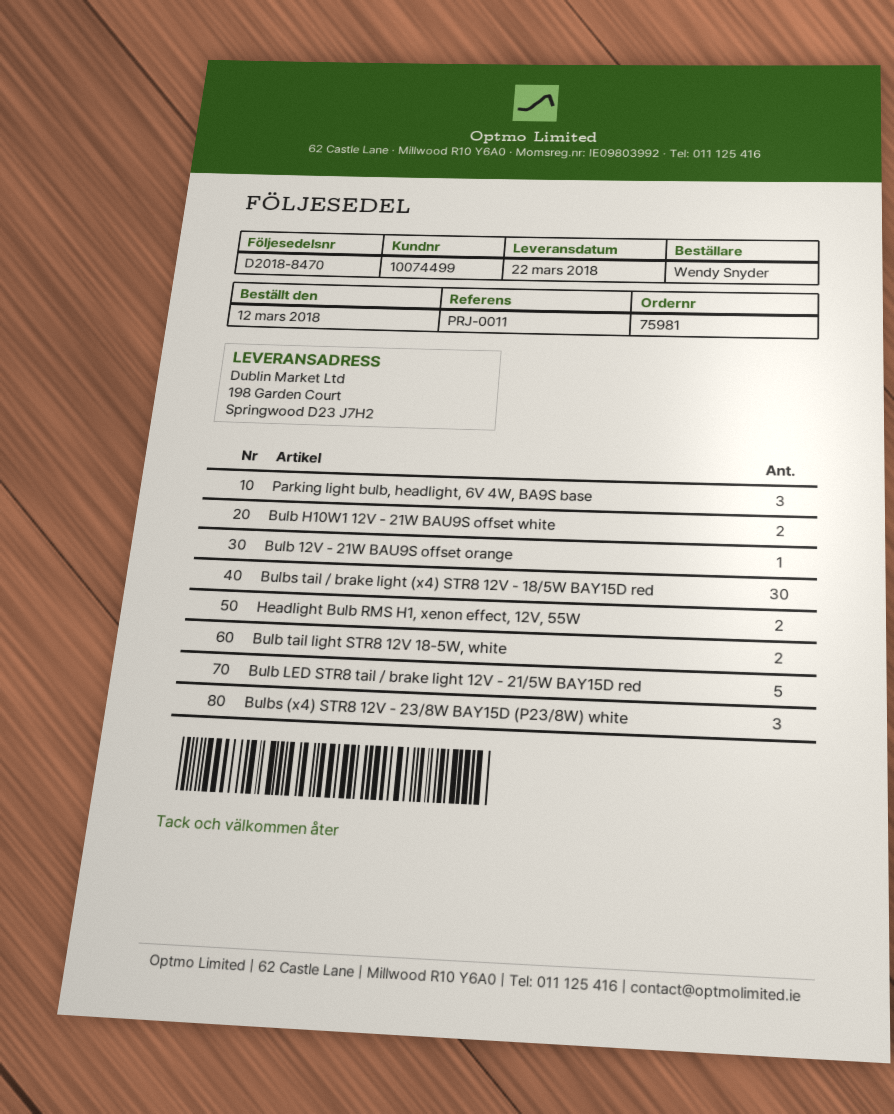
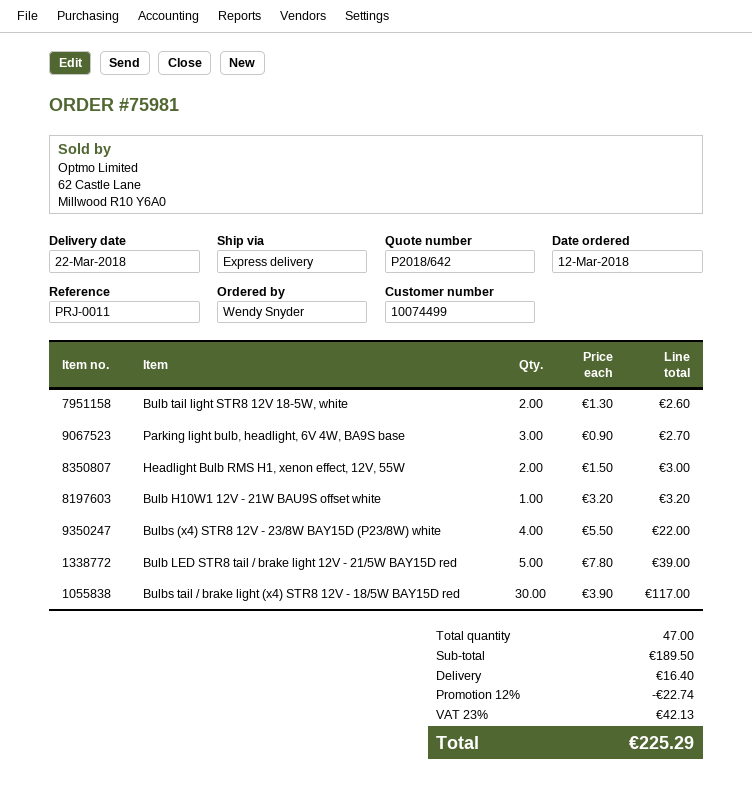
Bulb H10W1 12V - 21W BAU9S offset white: 2 -> 1
Bulb 12V - 21W BAU9S offset orange: 1 -> none
Bulbs (x4) STR8 12V - 23/8W BAY15D (P23/8W) white: 3 -> 4

